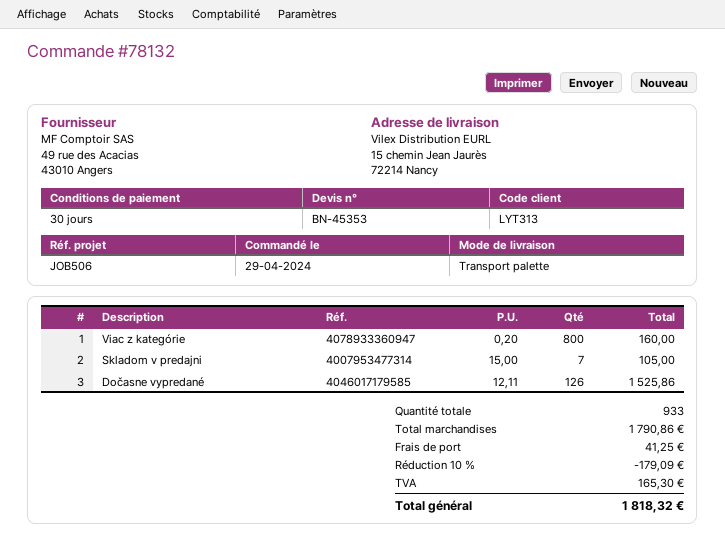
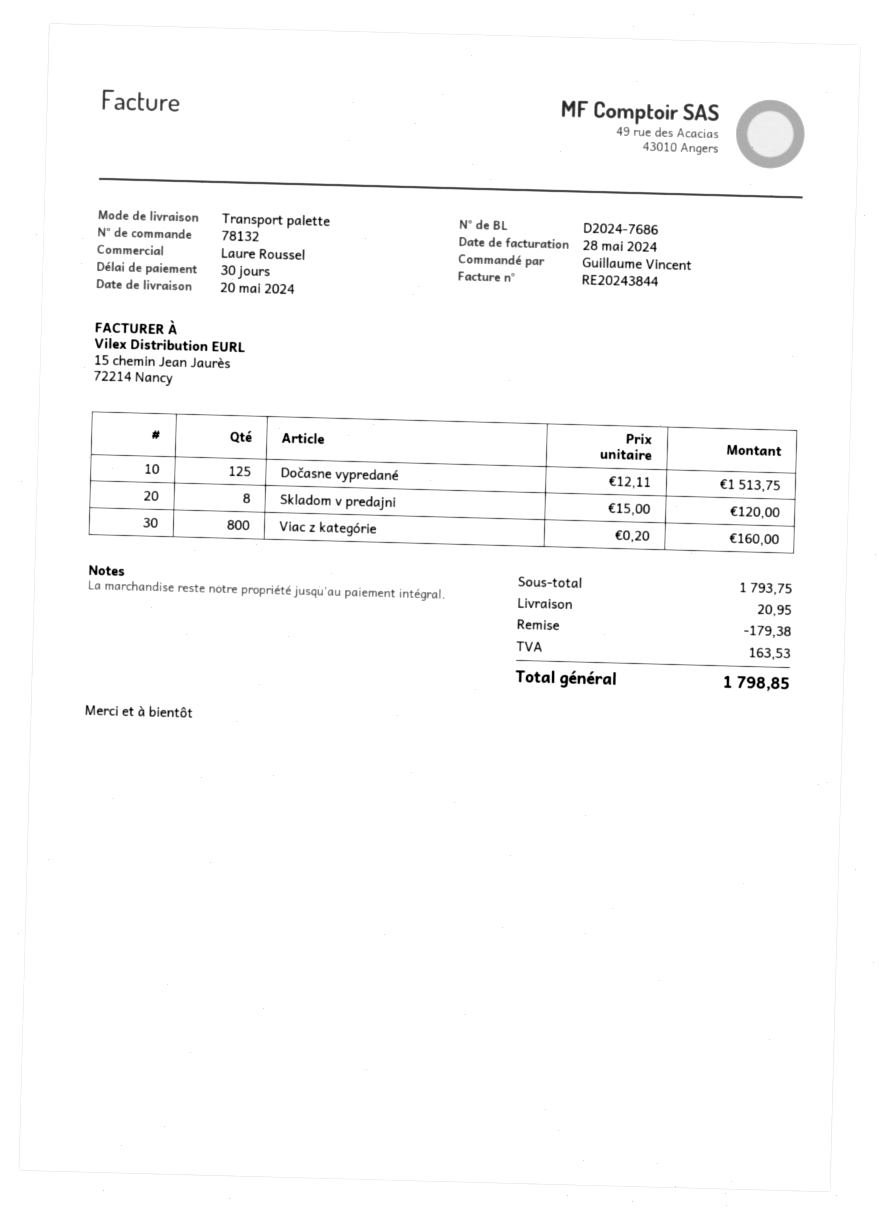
Skladom v predajni: 7 x 15.00 = 105.00 -> 8 x 15.00 = 120.00
Dočasne vypredané: 126 x 12.11 = 1525.86 -> 125 x 12.11 = 1513.75
subtotal: 1790.86 -> 1793.75
discount: 179.09 -> 179.38
shipping: 41.25 -> 20.95
tax: 165.30 -> 163.53
total: 1818.32 -> 1798.85

